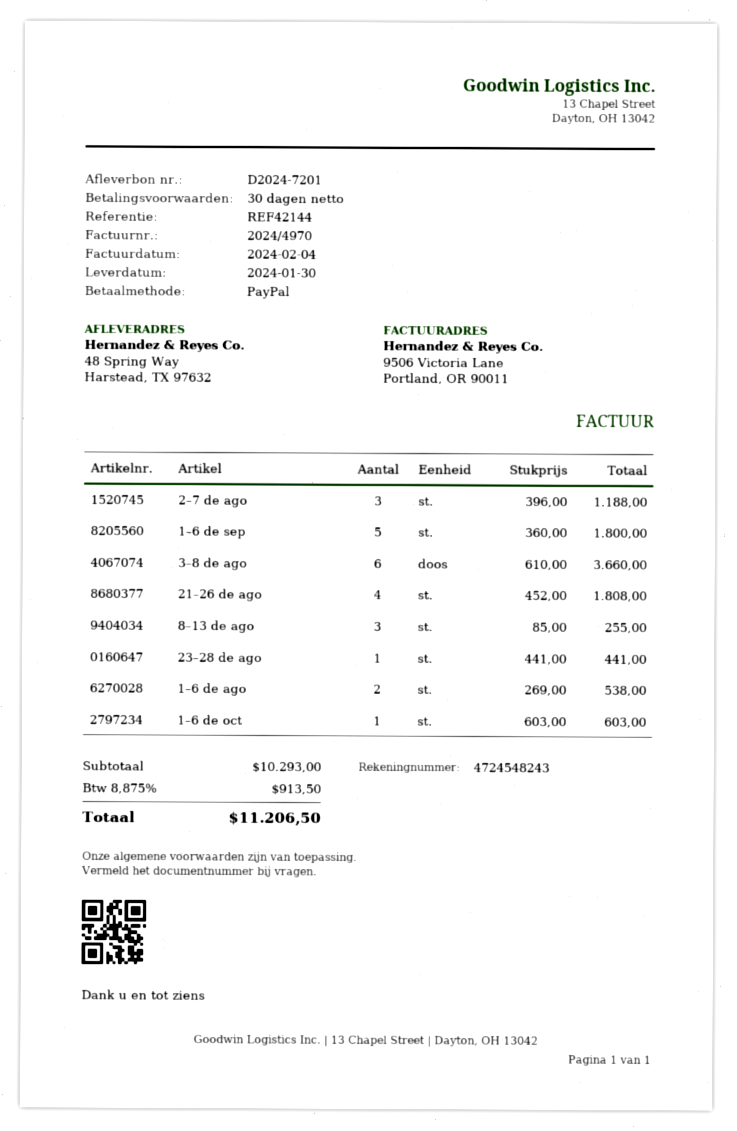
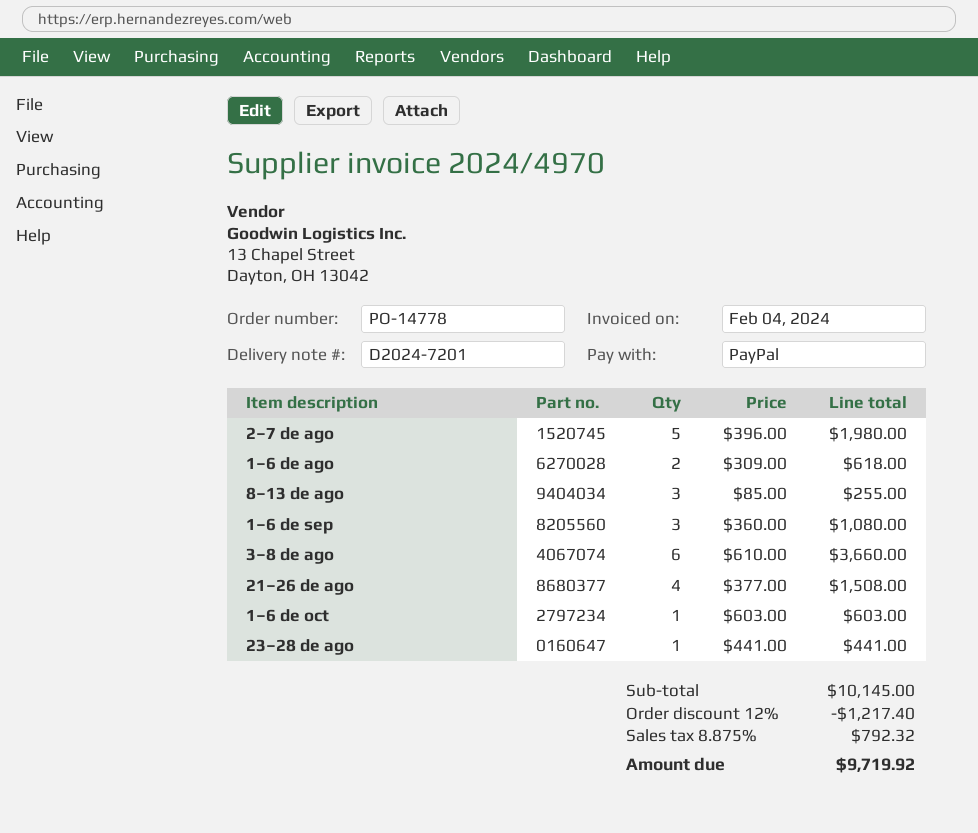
2–7 de ago: 3 x 396.00 = 1188.00 -> 5 x 396.00 = 1980.00
1–6 de sep: 5 x 360.00 = 1800.00 -> 3 x 360.00 = 1080.00
21–26 de ago: 4 x 452.00 = 1808.00 -> 4 x 377.00 = 1508.00
1–6 de ago: 2 x 269.00 = 538.00 -> 2 x 309.00 = 618.00
subtotal: 10293.00 -> 10145.00
discount: none -> 12% = 1217.40
tax: 8.875% = 913.50 -> 8.875% = 792.32
total: 11206.50 -> 9719.92

